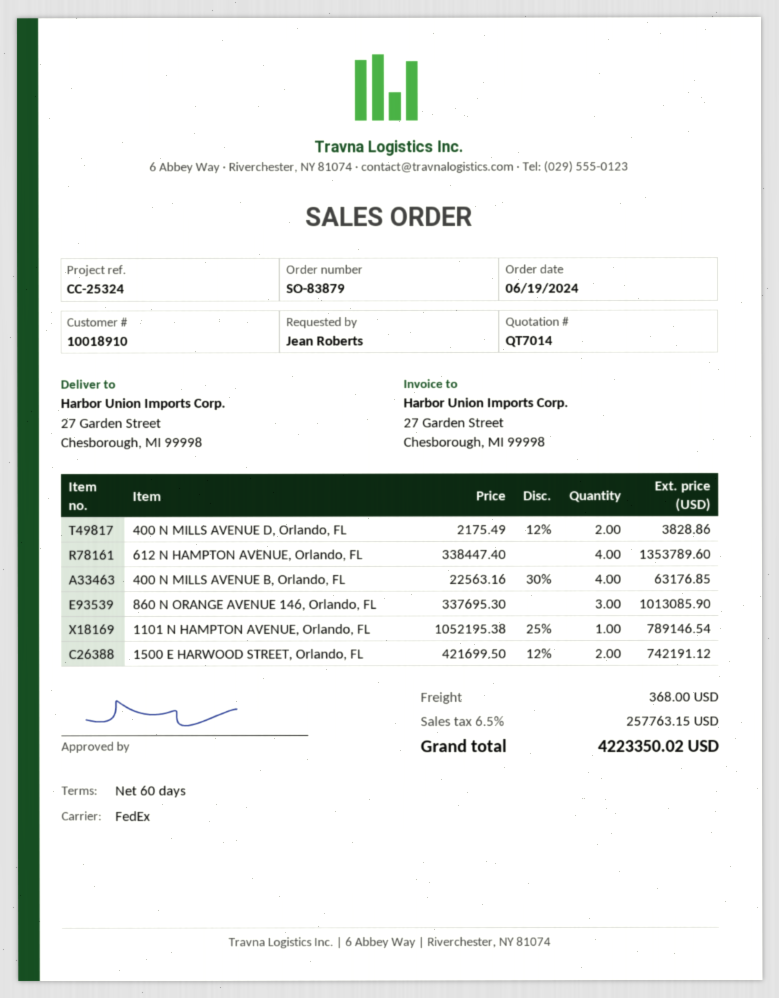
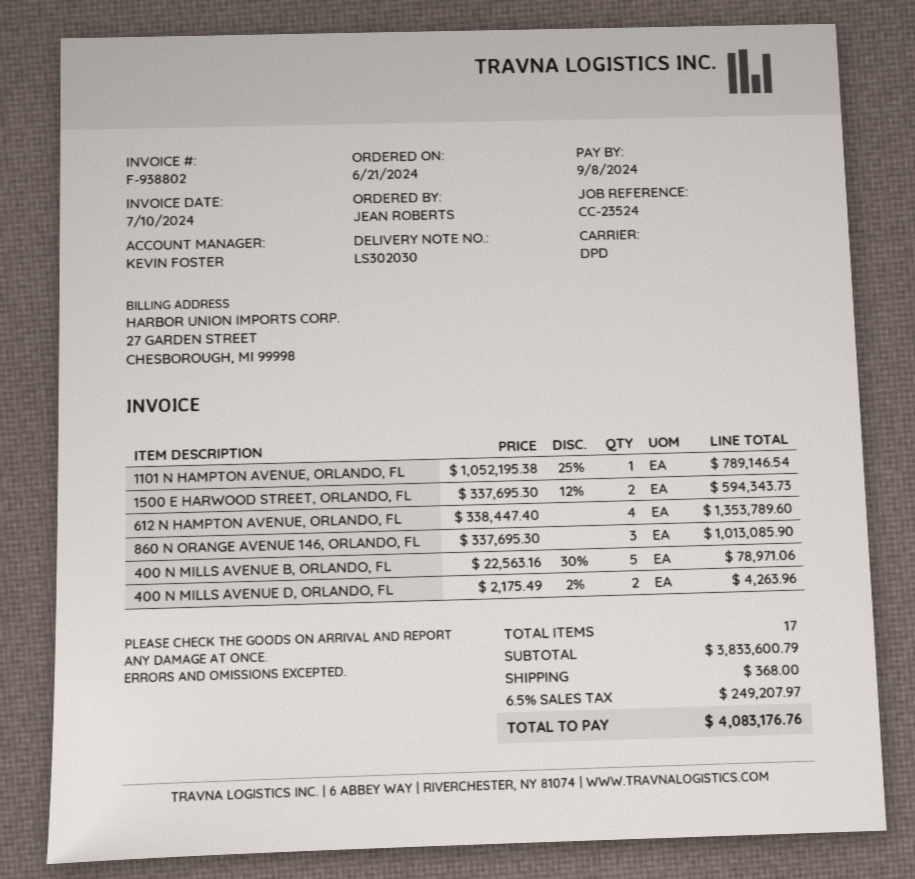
order date: 2024-06-19 -> 2024-06-21
reference: CC-25324 -> CC-23524
shipping method: FedEx -> DPD
400 N MILLS AVENUE D, Orlando, FL: 2 x 2175.49 - 12% = 3828.86 -> 2 x 2175.49 - 2% = 4263.96
400 N MILLS AVENUE B, Orlando, FL: 4 x 22563.16 - 30% = 63176.85 -> 5 x 22563.16 - 30% = 78971.06
1500 E HARWOOD STREET, Orlando, FL: 2 x 421699.50 - 12% = 742191.12 -> 2 x 337695.30 - 12% = 594343.73
tax: 6.5% = 257763.15 -> 6.5% = 249207.97
total: 4223350.02 -> 4083176.76

